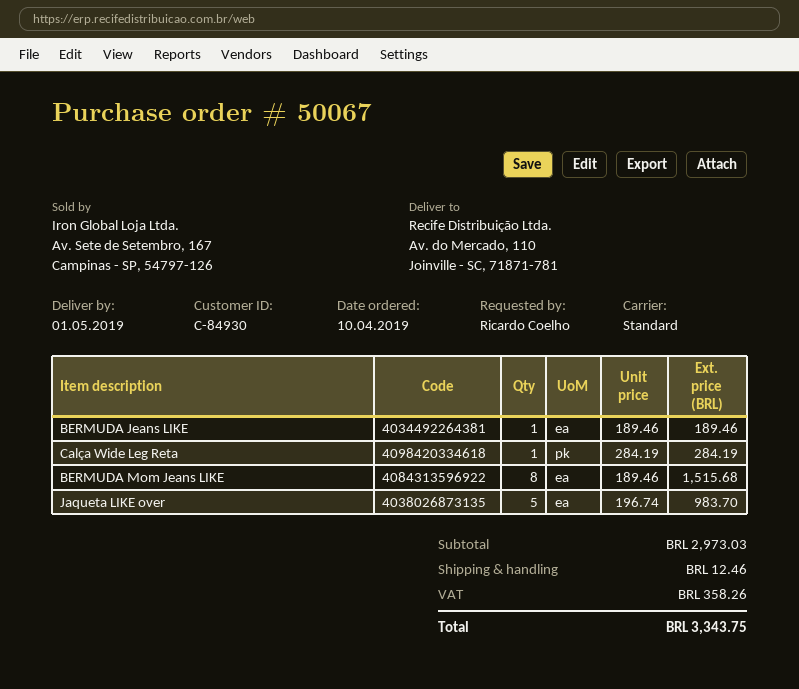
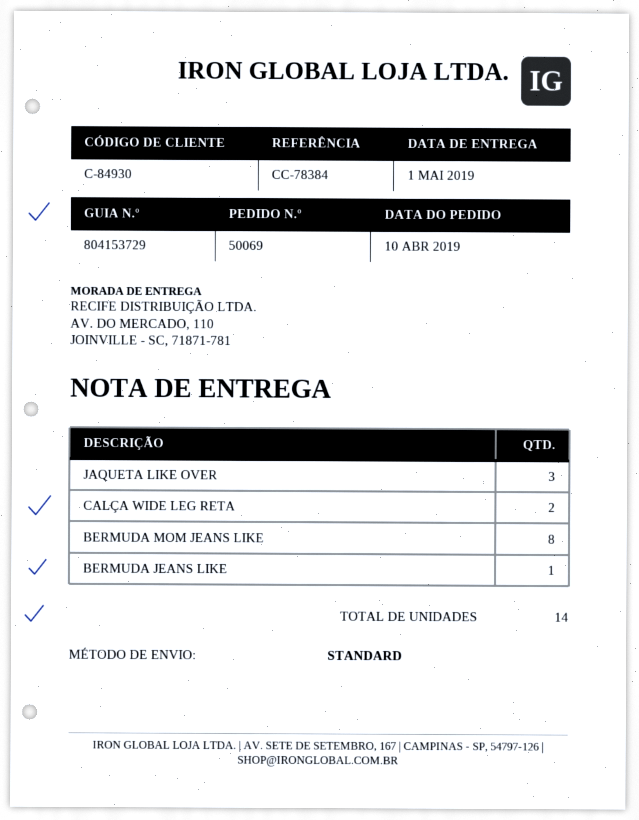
order number: 50067 -> 50069
Calça Wide Leg Reta: 1 -> 2
Jaqueta LIKE over: 5 -> 3

